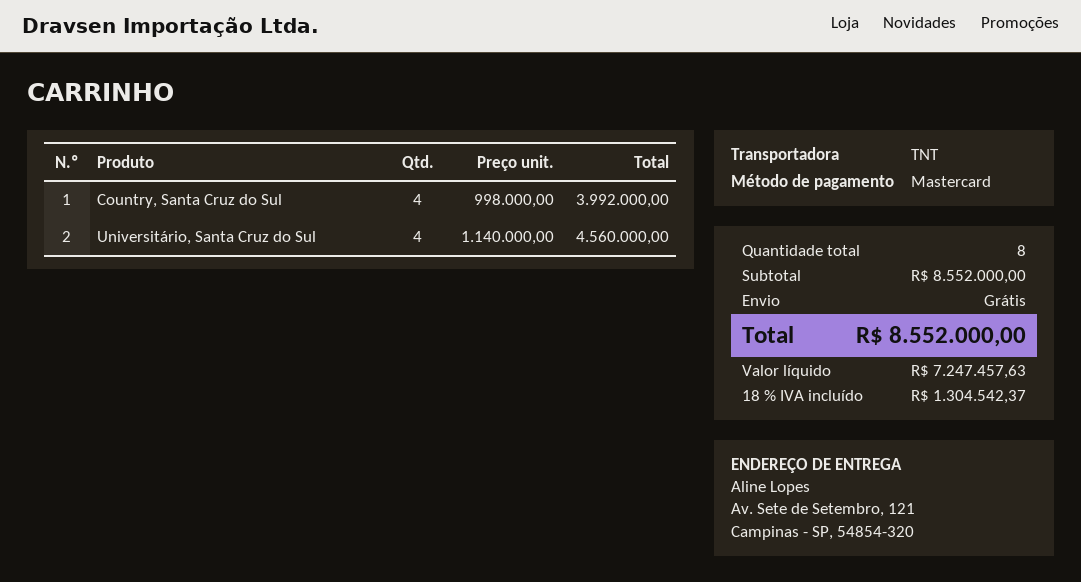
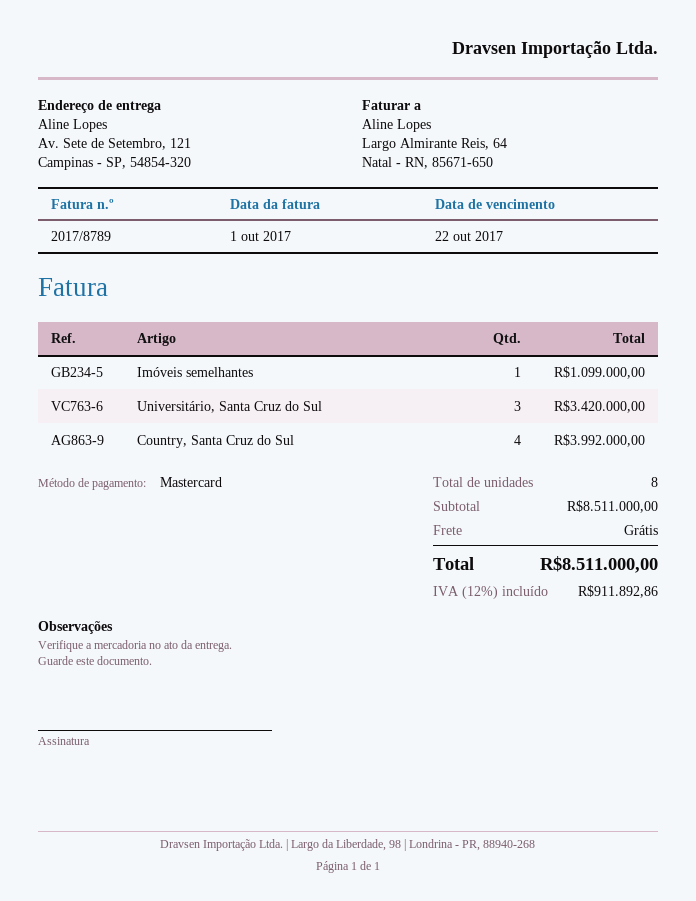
Universitário, Santa Cruz do Sul: 4 for 4560000.00 -> 3 for 3420000.00
Imóveis semelhantes: none -> 1 for 1099000.00
subtotal: 8552000.00 -> 8511000.00
tax: 18% = 1304542.37 -> 12% = 911892.86
total: 8552000.00 -> 8511000.00

